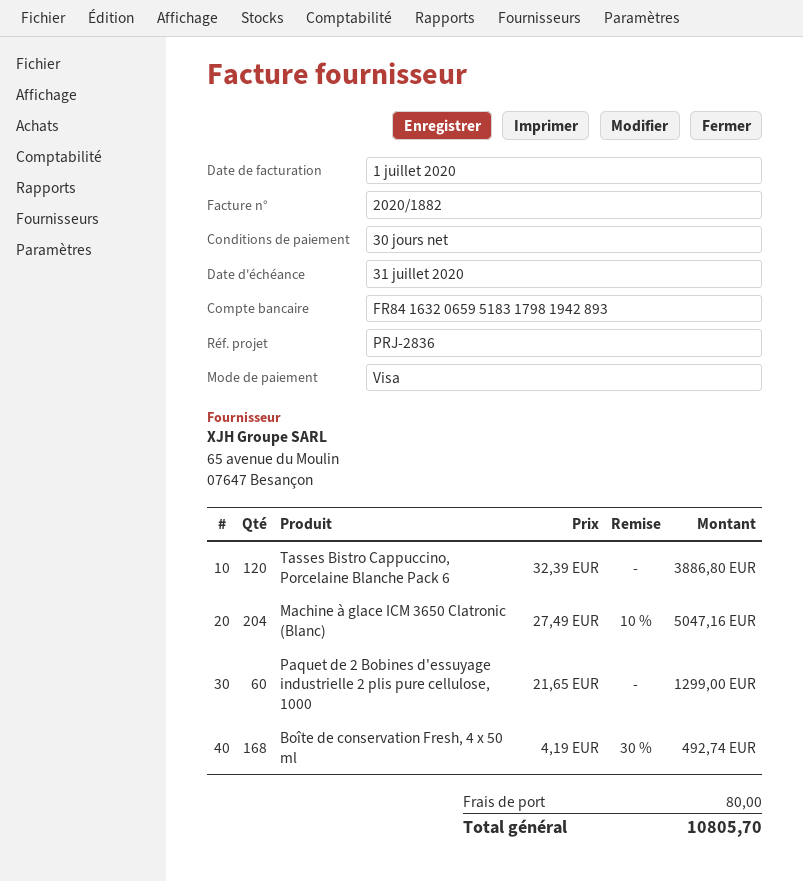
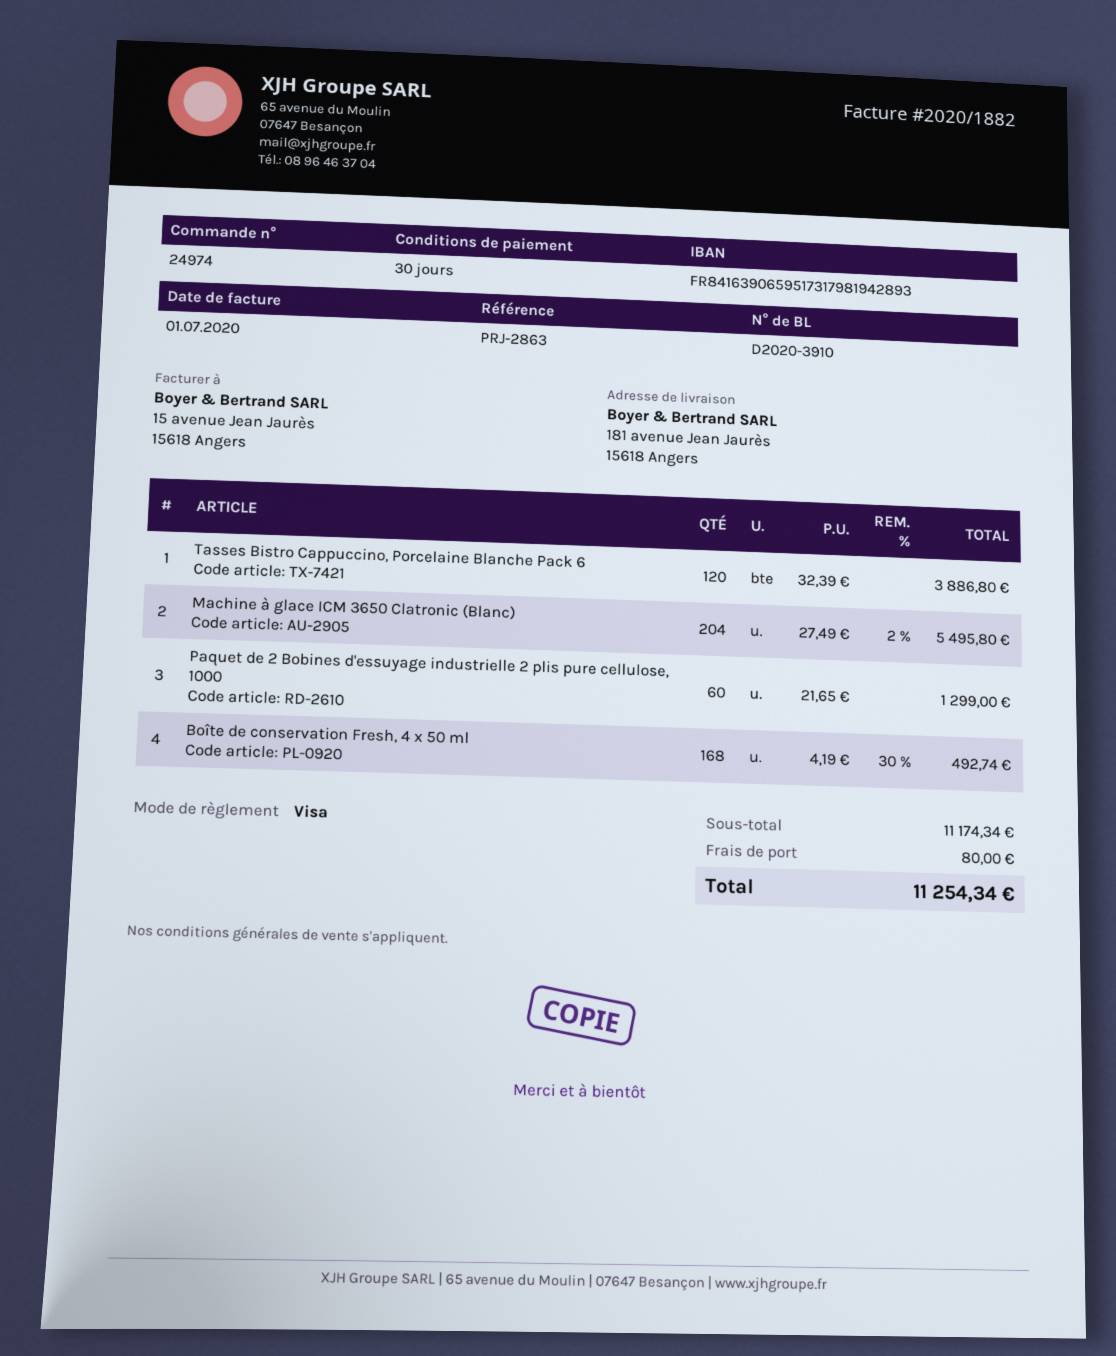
reference: PRJ-2836 -> PRJ-2863
bank account: FR8416320659518317981942893 -> FR8416390659517317981942893
Machine à glace ICM 3650 Clatronic (Blanc): 204 x 27.49 - 10% = 5047.16 -> 204 x 27.49 - 2% = 5495.80
total: 10805.70 -> 11254.34

